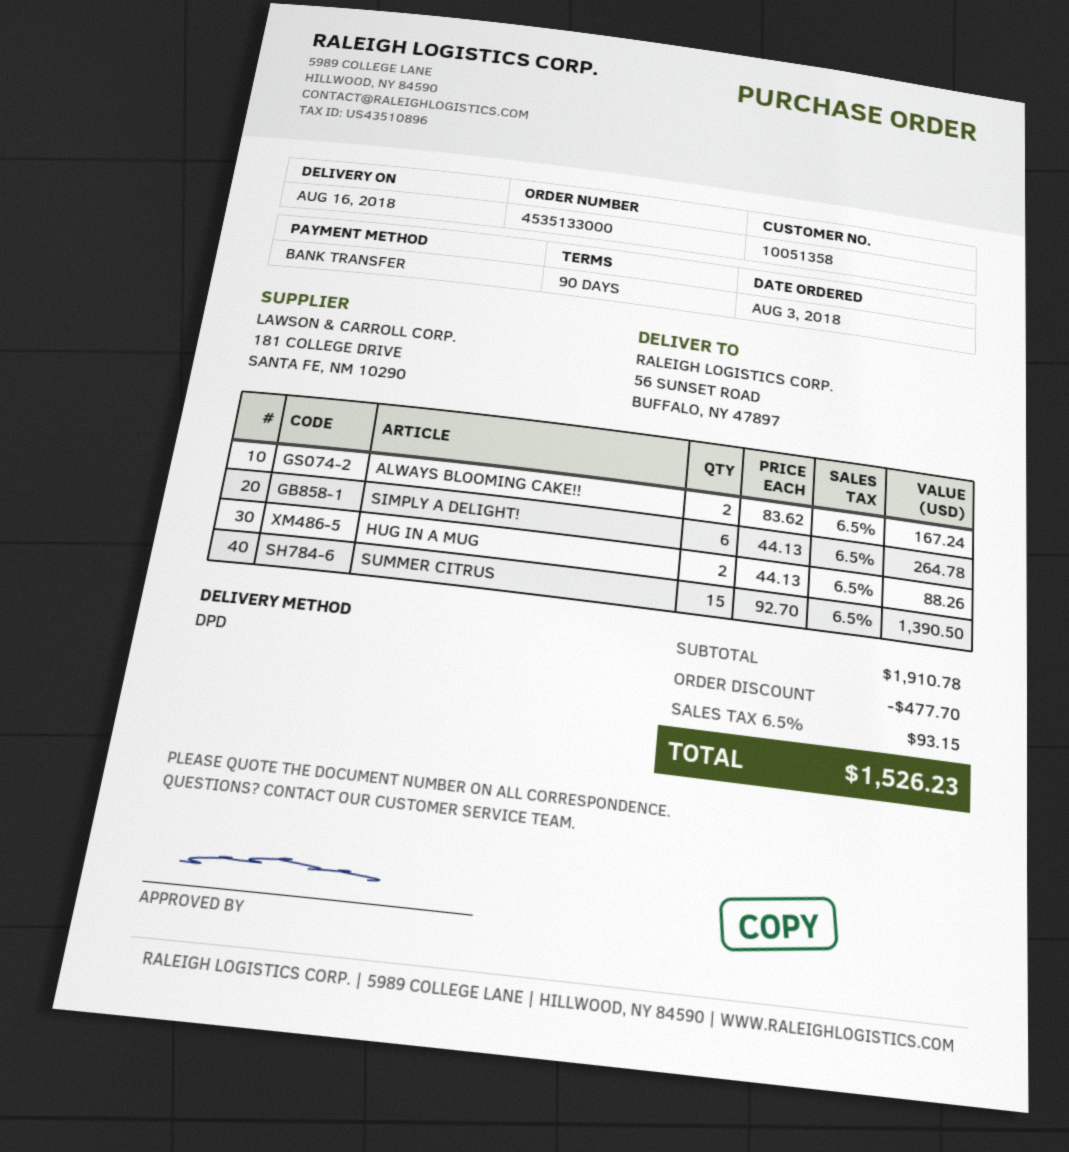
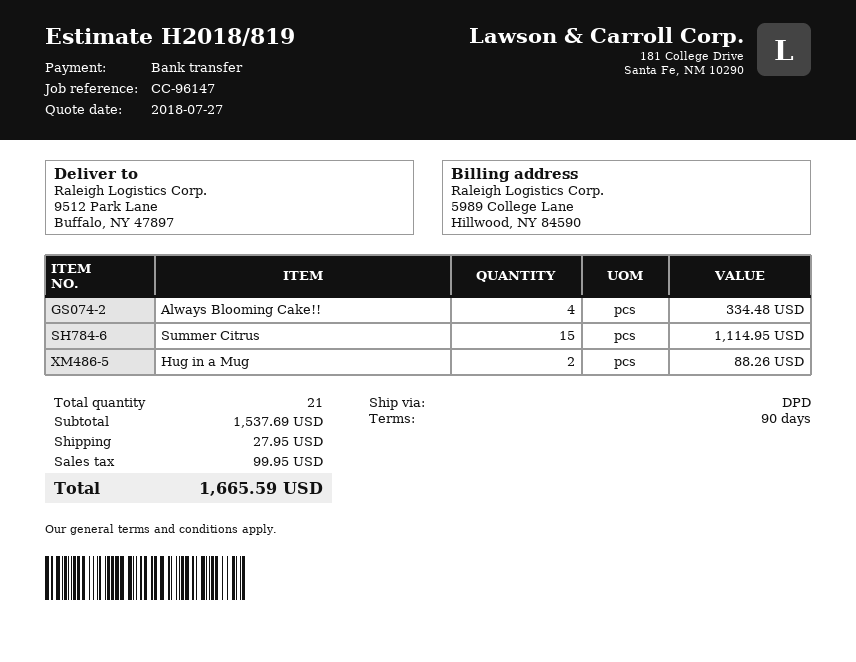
ship to: 56 SUNSET ROAD, BUFFALO, NY 47897 -> 9512 Park Lane, Buffalo, NY 47897
ALWAYS BLOOMING CAKE!!: 2 for 167.24 -> 4 for 334.48
SIMPLY A DELIGHT!: 6 for 264.78 -> none
SUMMER CITRUS: 15 for 1390.50 -> 15 for 1114.95
subtotal: 1910.78 -> 1537.69
discount: 477.70 -> none
shipping: none -> 27.95
tax: 93.15 -> 99.95
total: 1526.23 -> 1665.59

